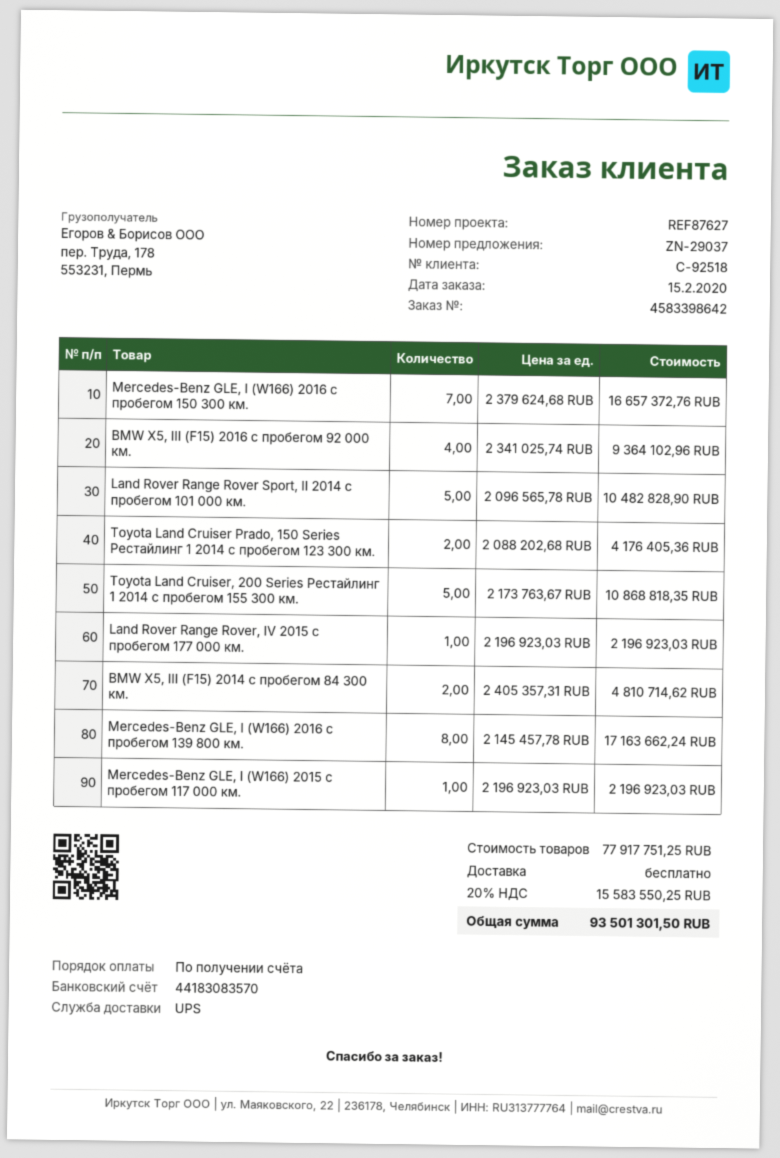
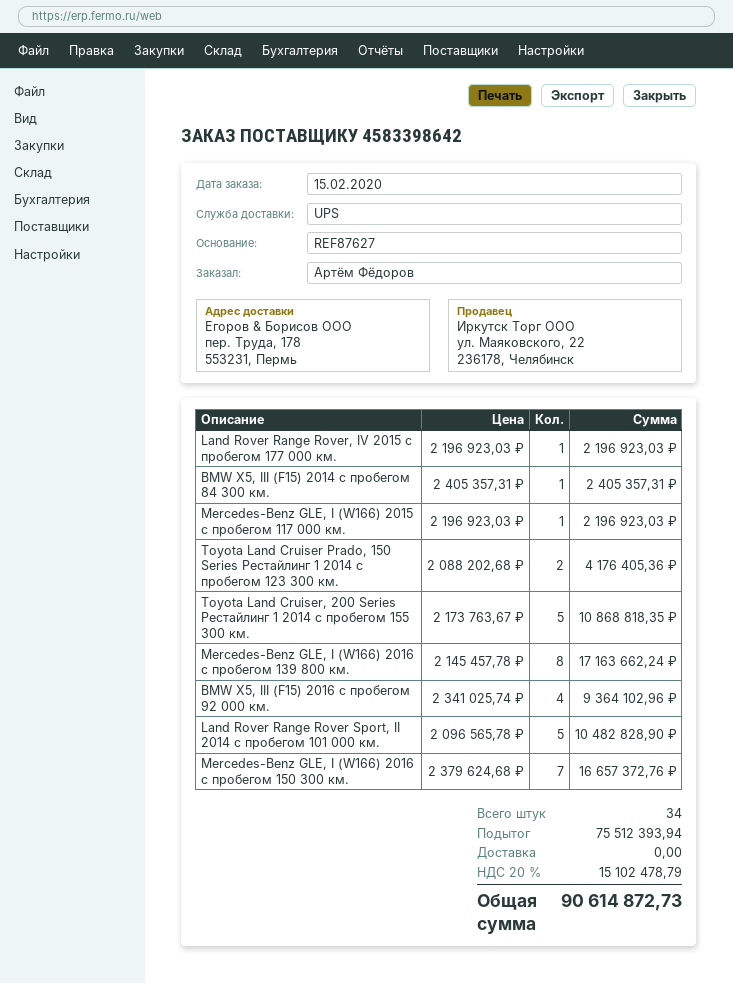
BMW X5, III (F15) 2014 с пробегом 84 300 км.: 2 x 2405357.31 = 4810714.62 -> 1 x 2405357.31 = 2405357.31
subtotal: 77917751.25 -> 75512393.94
tax: 20% = 15583550.25 -> 20% = 15102478.79
total: 93501301.50 -> 90614872.73

